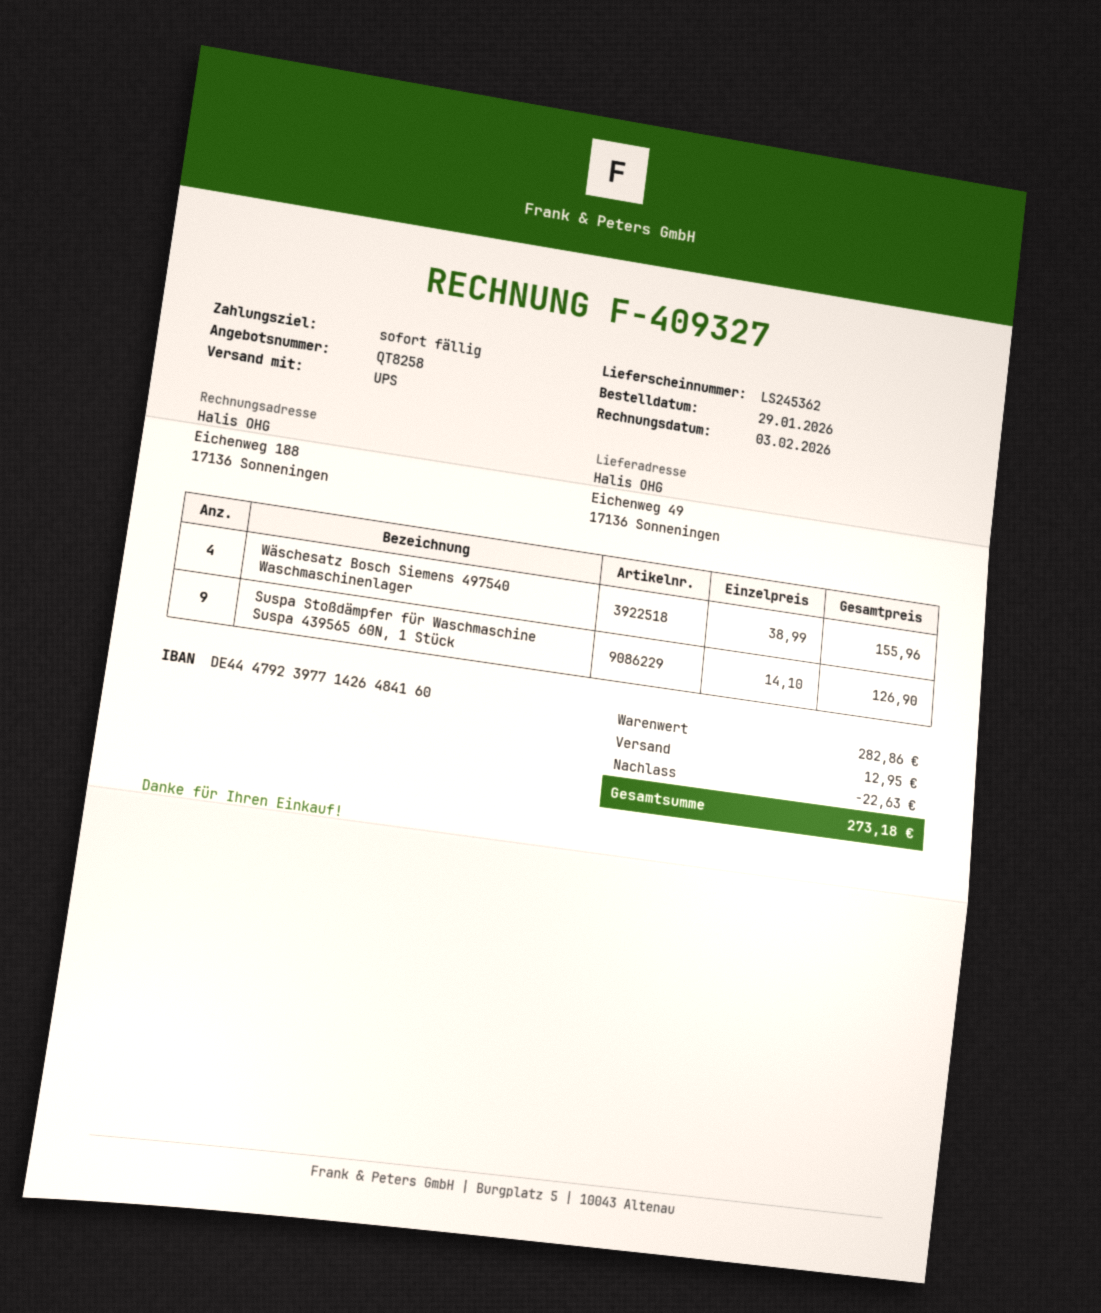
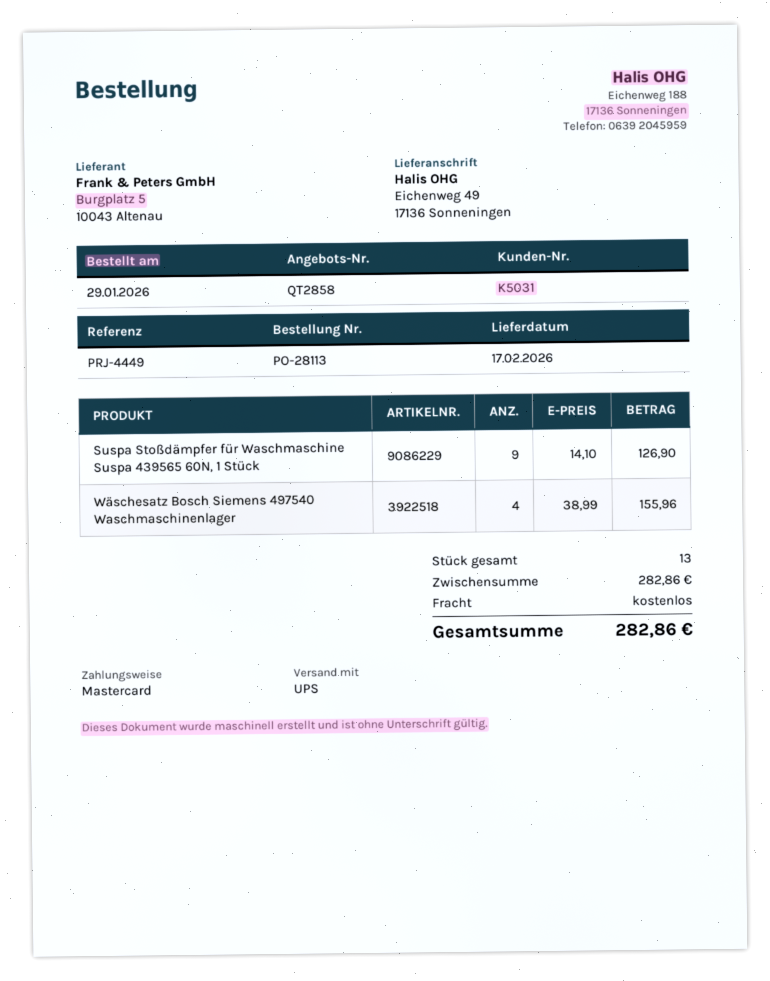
quote number: QT8258 -> QT2858
discount: 22.63 -> none
shipping: 12.95 -> 0.00
total: 273.18 -> 282.86

